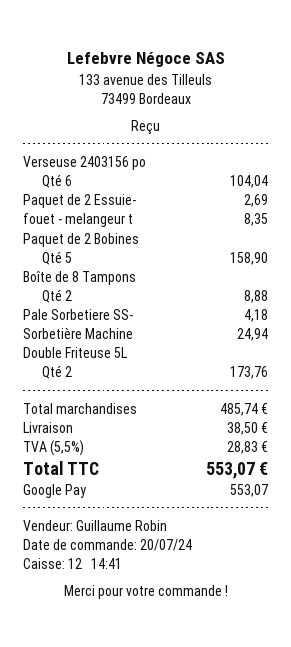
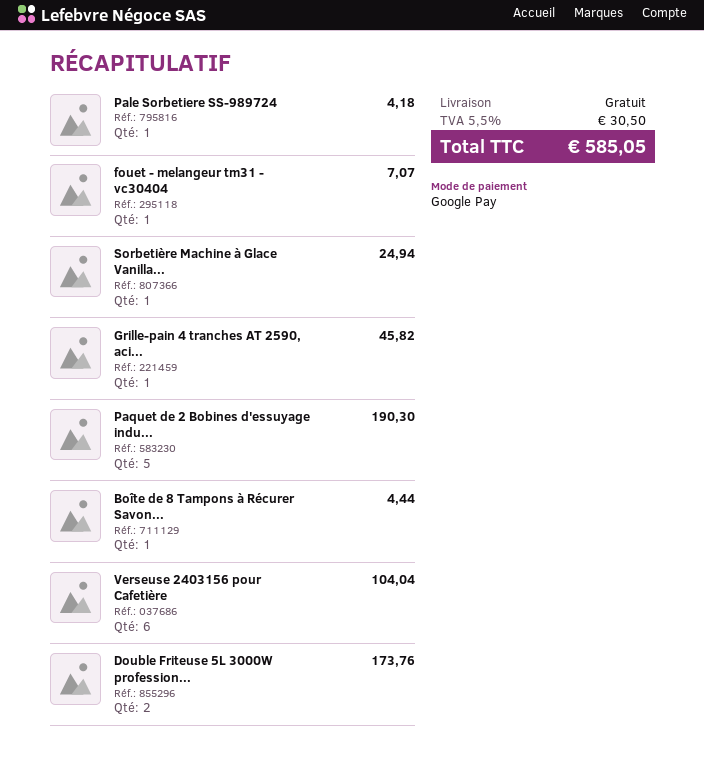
Paquet de 2 Essuie-: 1 for 2.69 -> none
fouet - melangeur t: 1 for 8.35 -> 1 for 7.07
Paquet de 2 Bobines: 5 for 158.90 -> 5 for 190.30
Boîte de 8 Tampons: 2 for 8.88 -> 1 for 4.44
Grille-pain 4 tranches AT 2590, aci...: none -> 1 for 45.82
shipping: 38.50 -> 0.00
tax: 5.5% = 28.83 -> 5.5% = 30.50
total: 553.07 -> 585.05

